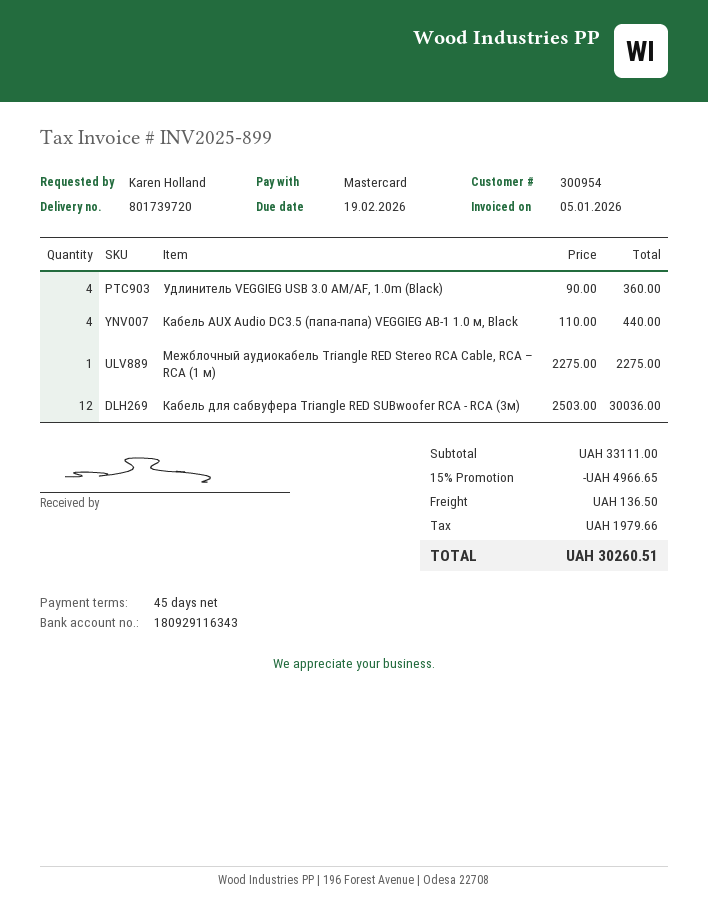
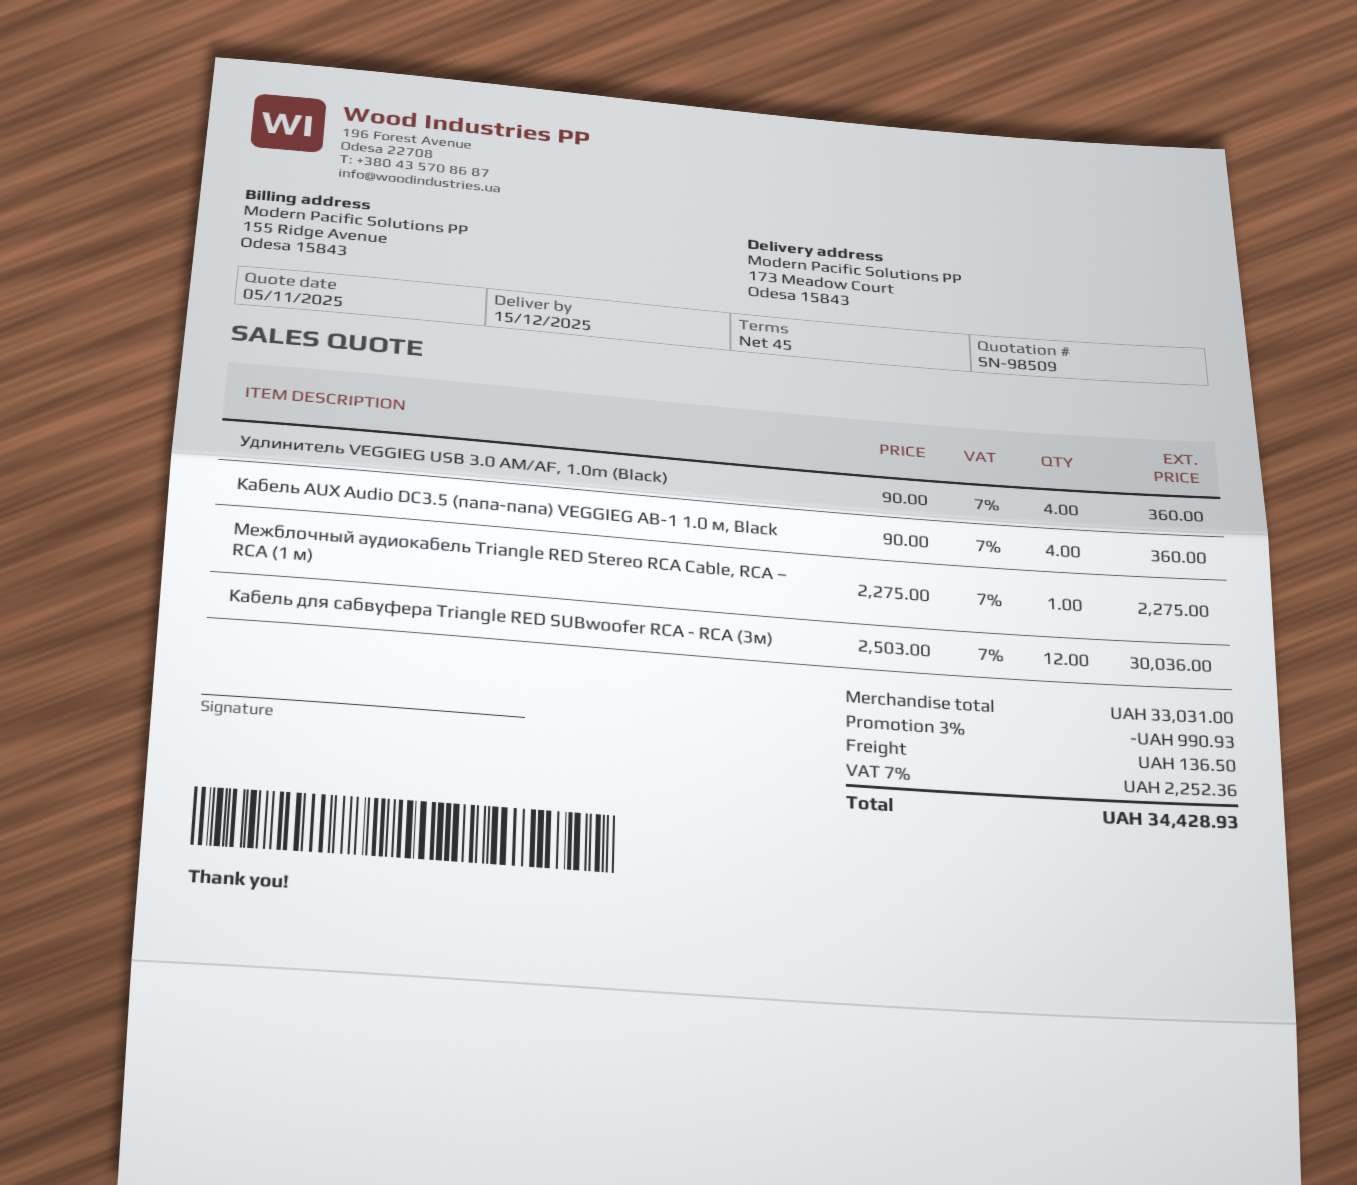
Кабель AUX Audio DC3.5 (папа-папа) VEGGIEG AB-1 1.0 м, Black: 4 x 110.00 = 440.00 -> 4 x 90.00 = 360.00
subtotal: 33111.00 -> 33031.00
discount: 15% = 4966.65 -> 3% = 990.93
tax: 1979.66 -> 2252.36
total: 30260.51 -> 34428.93

